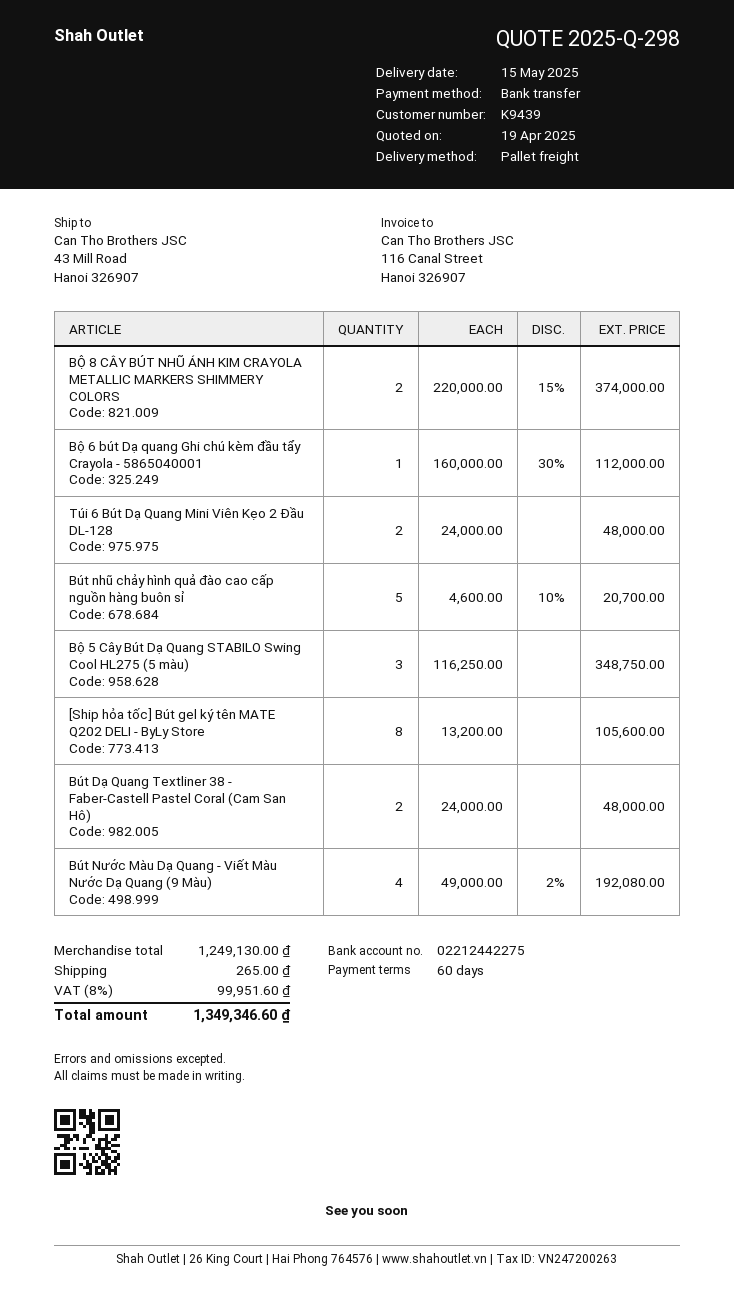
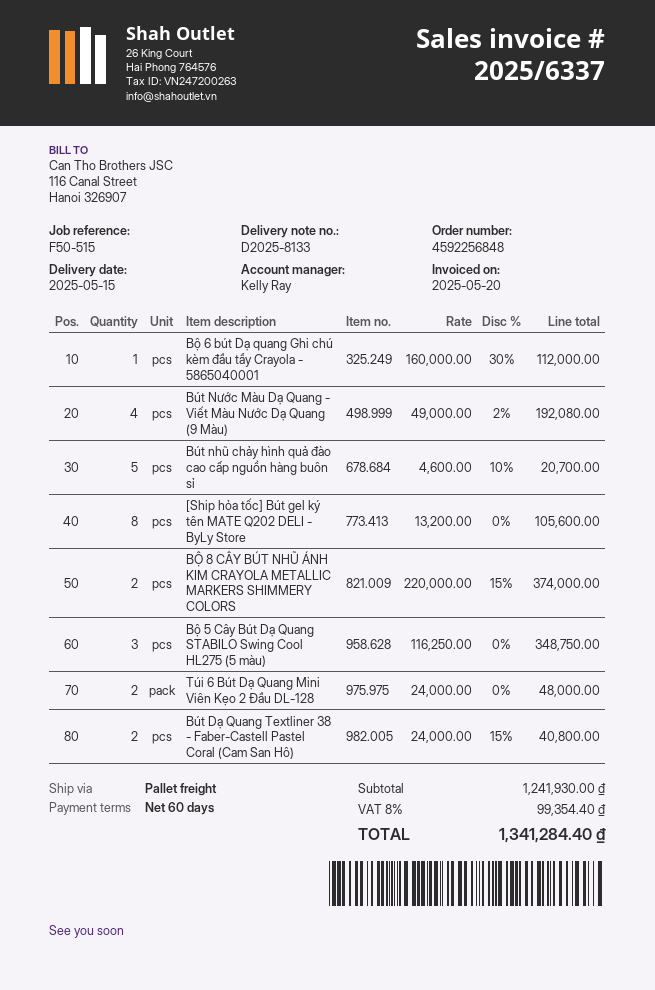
Bút Dạ Quang Textliner 38 - Faber-Castell Pastel Coral (Cam San Hô): 2 x 24000.00 = 48000.00 -> 2 x 24000.00 - 15% = 40800.00
subtotal: 1249130.00 -> 1241930.00
shipping: 265.00 -> none
tax: 8% = 99951.60 -> 8% = 99354.40
total: 1349346.60 -> 1341284.40

